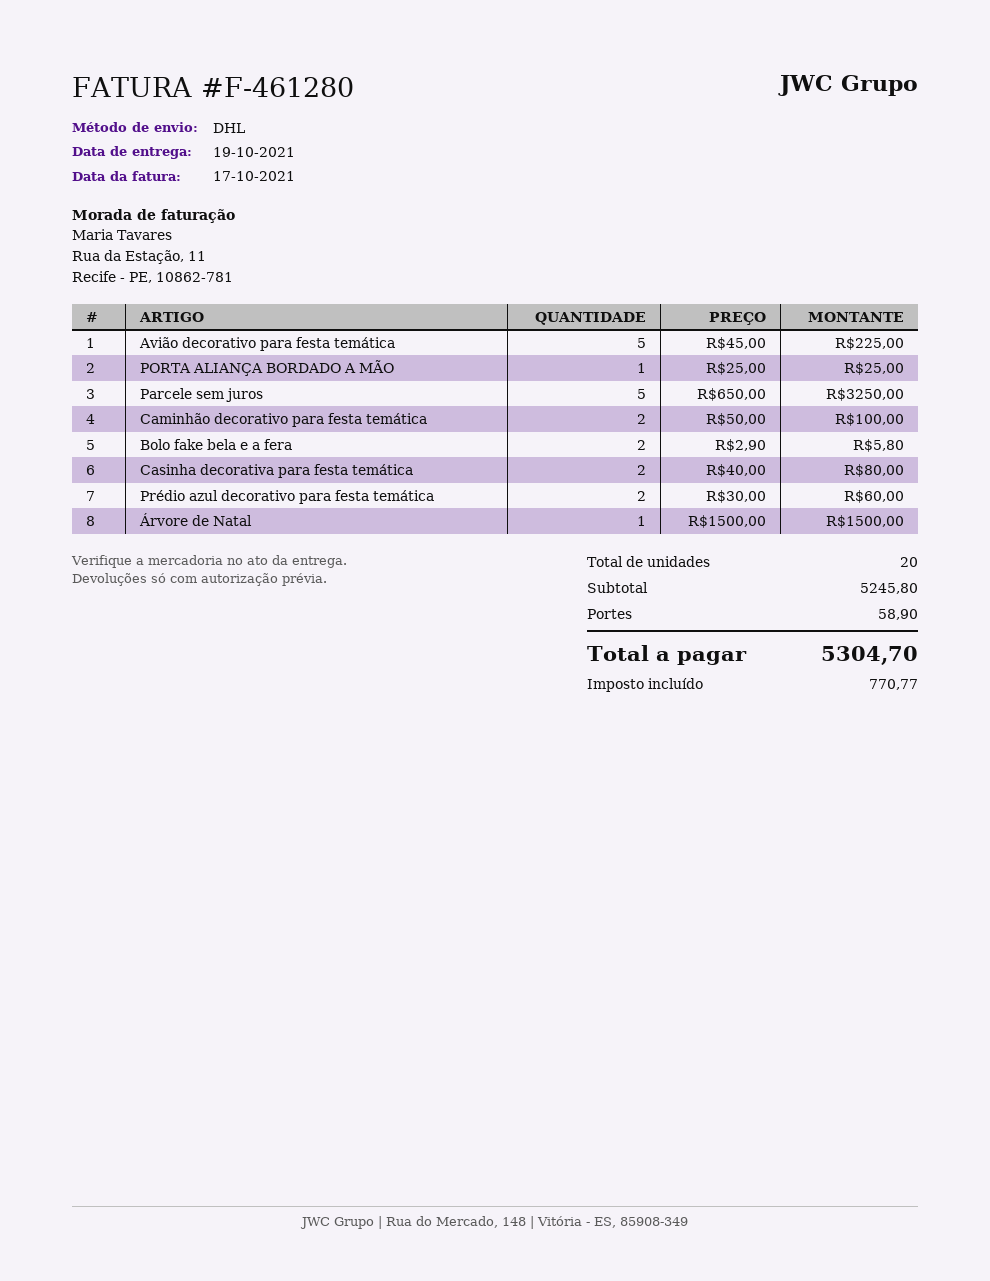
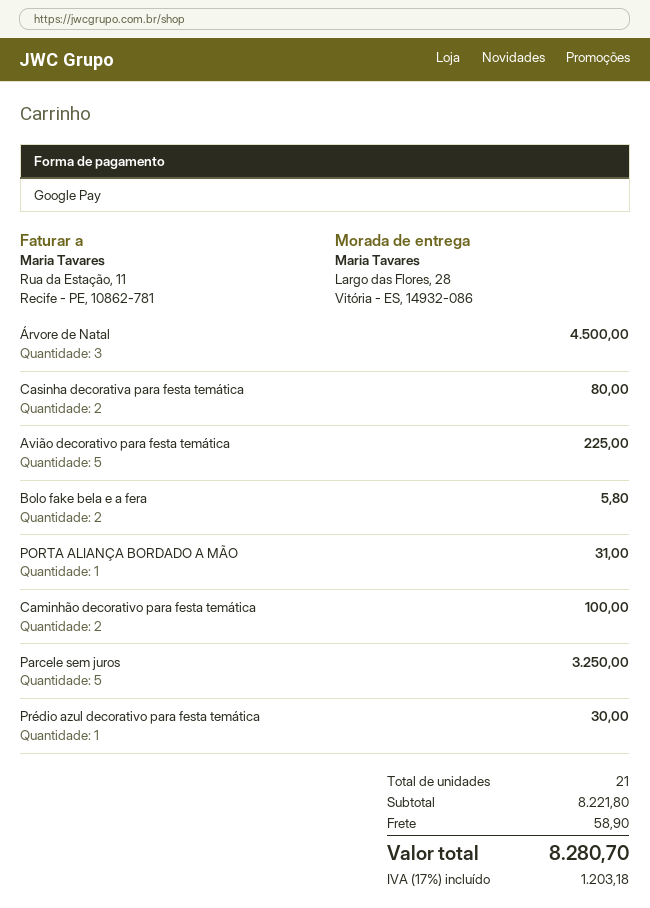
PORTA ALIANÇA BORDADO A MÃO: 1 for 25.00 -> 1 for 31.00
Prédio azul decorativo para festa temática: 2 for 60.00 -> 1 for 30.00
Árvore de Natal: 1 for 1500.00 -> 3 for 4500.00
total quantity: 20 -> 21
subtotal: 5245.80 -> 8221.80
tax: 770.77 -> 1203.18
total: 5304.70 -> 8280.70

